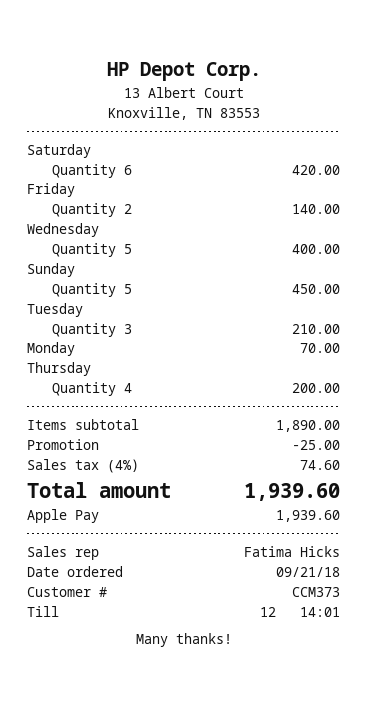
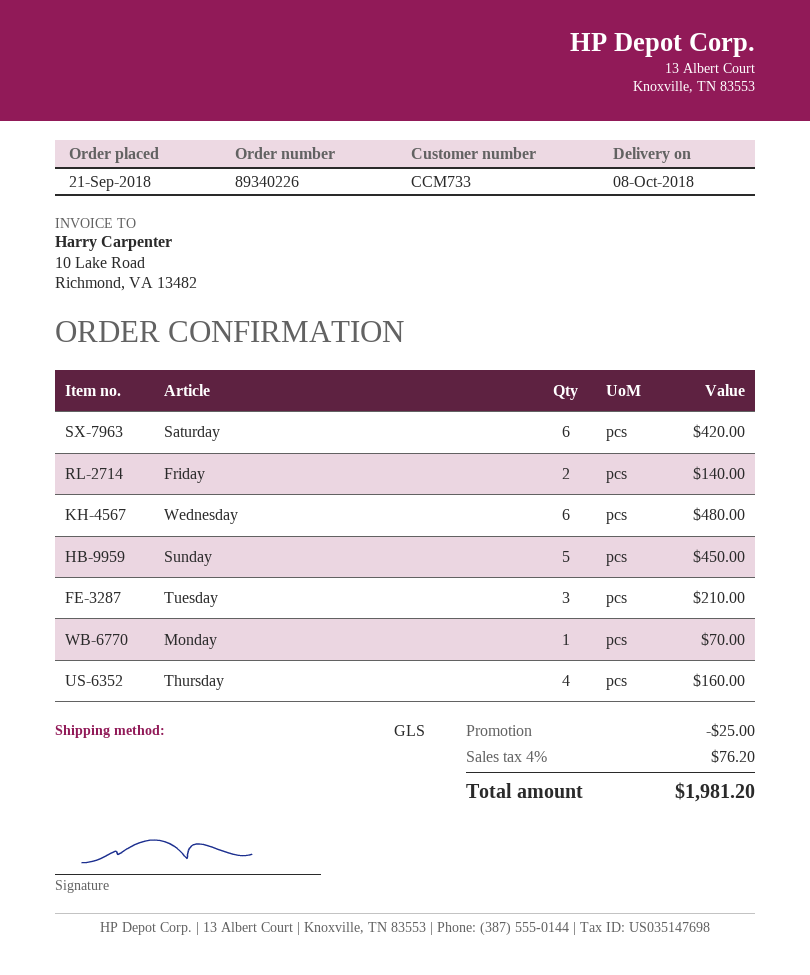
customer number: CCM373 -> CCM733
Wednesday: 5 for 400.00 -> 6 for 480.00
Thursday: 4 for 200.00 -> 4 for 160.00
tax: 4% = 74.60 -> 4% = 76.20
total: 1939.60 -> 1981.20

